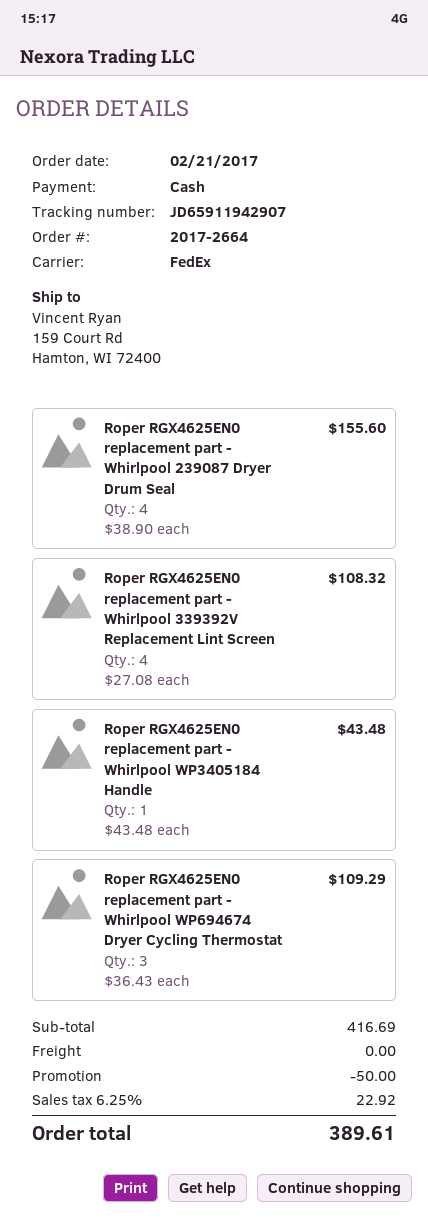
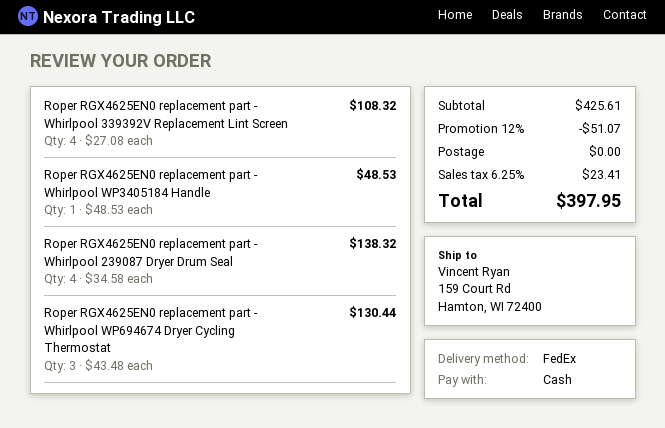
Roper RGX4625EN0 replacement part - Whirlpool 239087 Dryer Drum Seal: 4 x 38.90 = 155.60 -> 4 x 34.58 = 138.32
Roper RGX4625EN0 replacement part - Whirlpool WP3405184 Handle: 1 x 43.48 = 43.48 -> 1 x 48.53 = 48.53
Roper RGX4625EN0 replacement part - Whirlpool WP694674 Dryer Cycling Thermostat: 3 x 36.43 = 109.29 -> 3 x 43.48 = 130.44
subtotal: 416.69 -> 425.61
discount: 50.00 -> 51.07
tax: 6.25% = 22.92 -> 6.25% = 23.41
total: 389.61 -> 397.95

